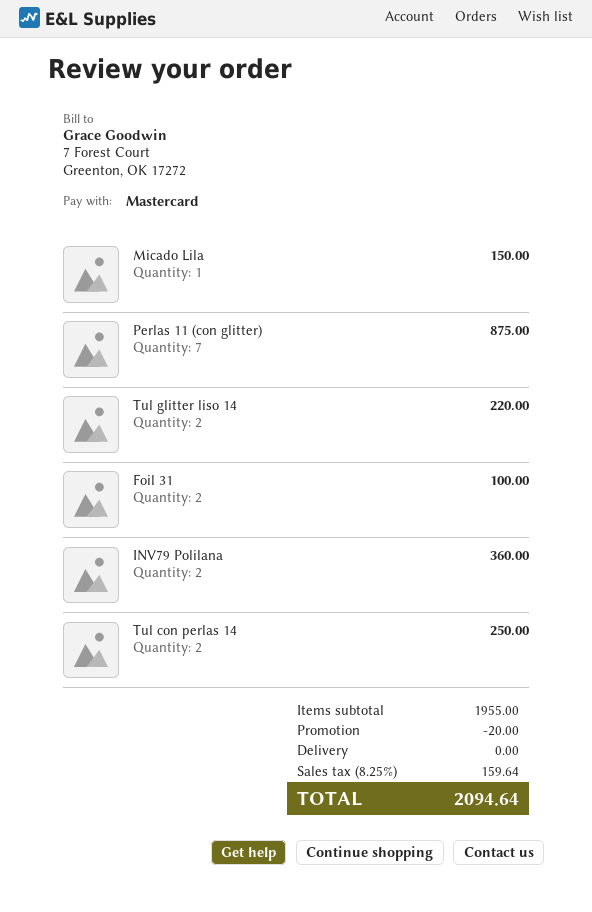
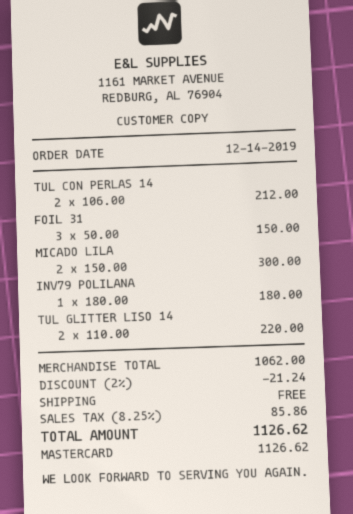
Micado Lila: 1 for 150.00 -> 2 for 300.00
Perlas 11 (con glitter): 7 for 875.00 -> none
Foil 31: 2 for 100.00 -> 3 for 150.00
INV79 Polilana: 2 for 360.00 -> 1 for 180.00
Tul con perlas 14: 2 for 250.00 -> 2 for 212.00
subtotal: 1955.00 -> 1062.00
discount: 20.00 -> 21.24
tax: 8.25% = 159.64 -> 8.25% = 85.86
total: 2094.64 -> 1126.62

